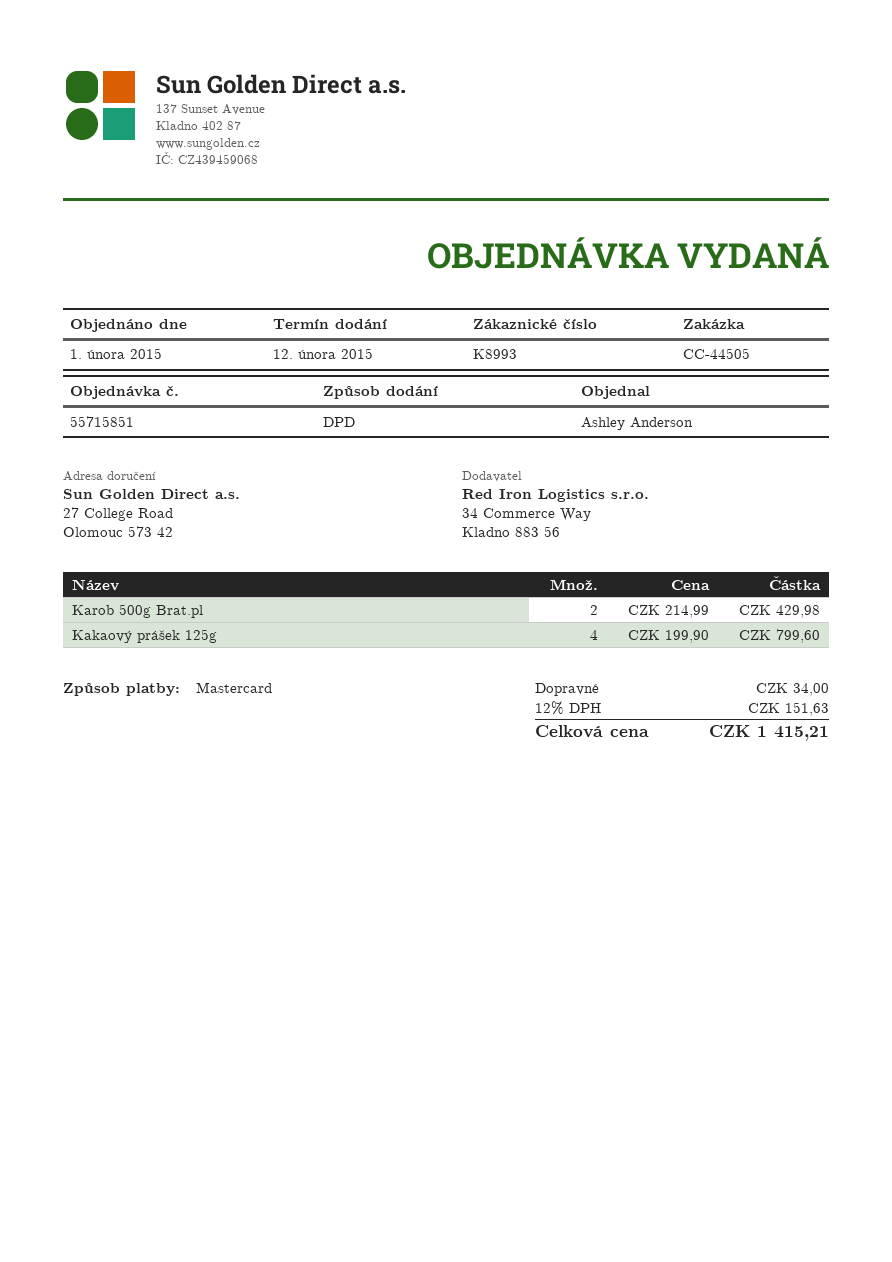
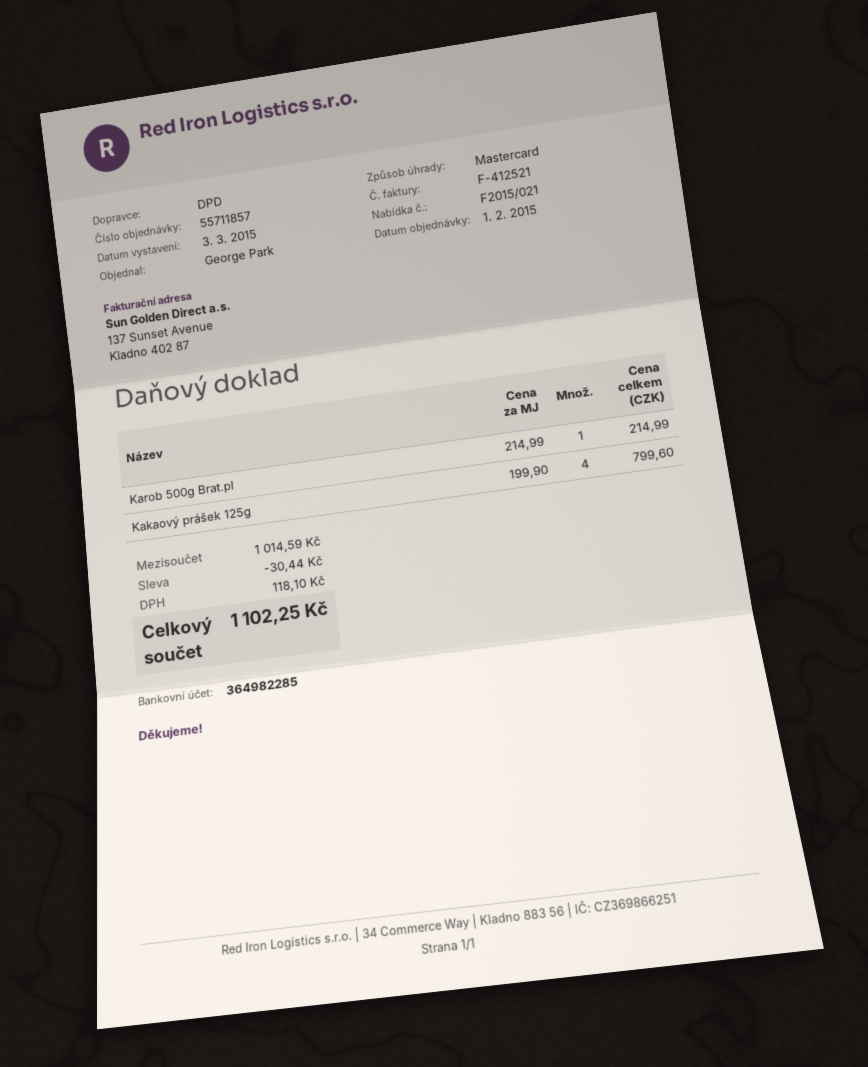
order number: 55715851 -> 55711857
ordered by: Ashley Anderson -> George Park
Karob 500g Brat.pl: 2 x 214.99 = 429.98 -> 1 x 214.99 = 214.99
discount: none -> 30.44
shipping: 34.00 -> none
tax: 151.63 -> 118.10
total: 1415.21 -> 1102.25

